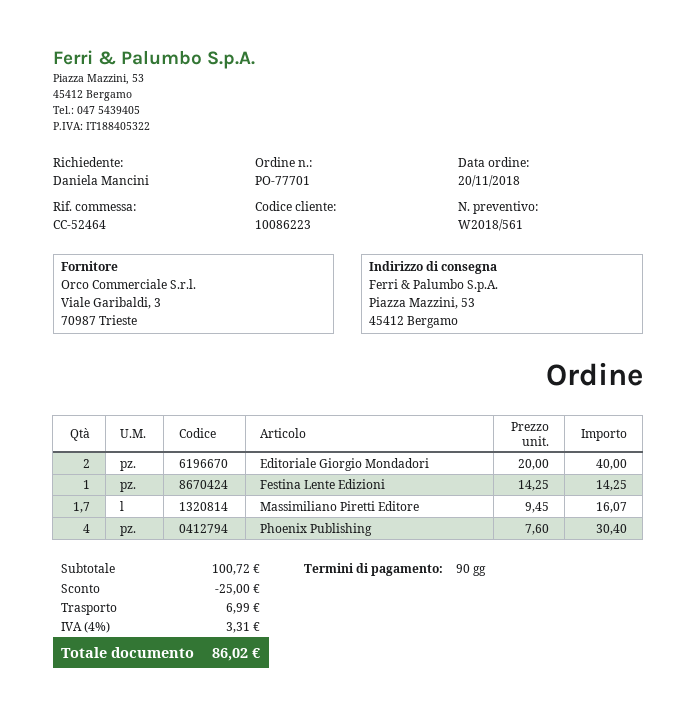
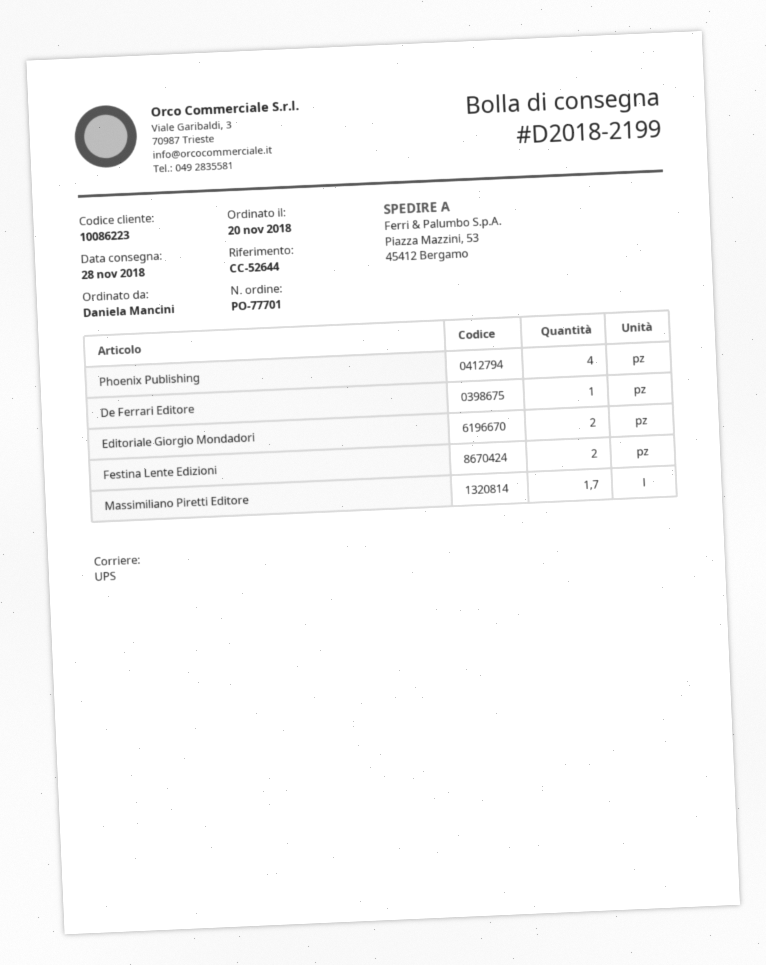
reference: CC-52464 -> CC-52644
Festina Lente Edizioni: 1 -> 2
De Ferrari Editore: none -> 1

